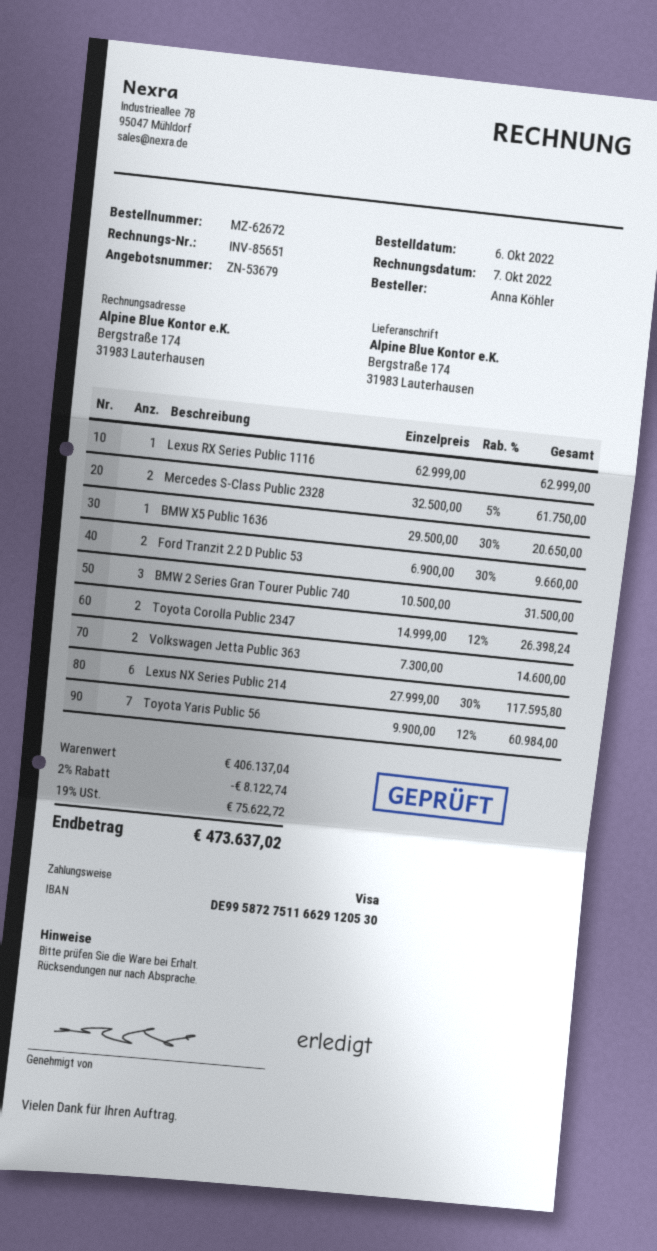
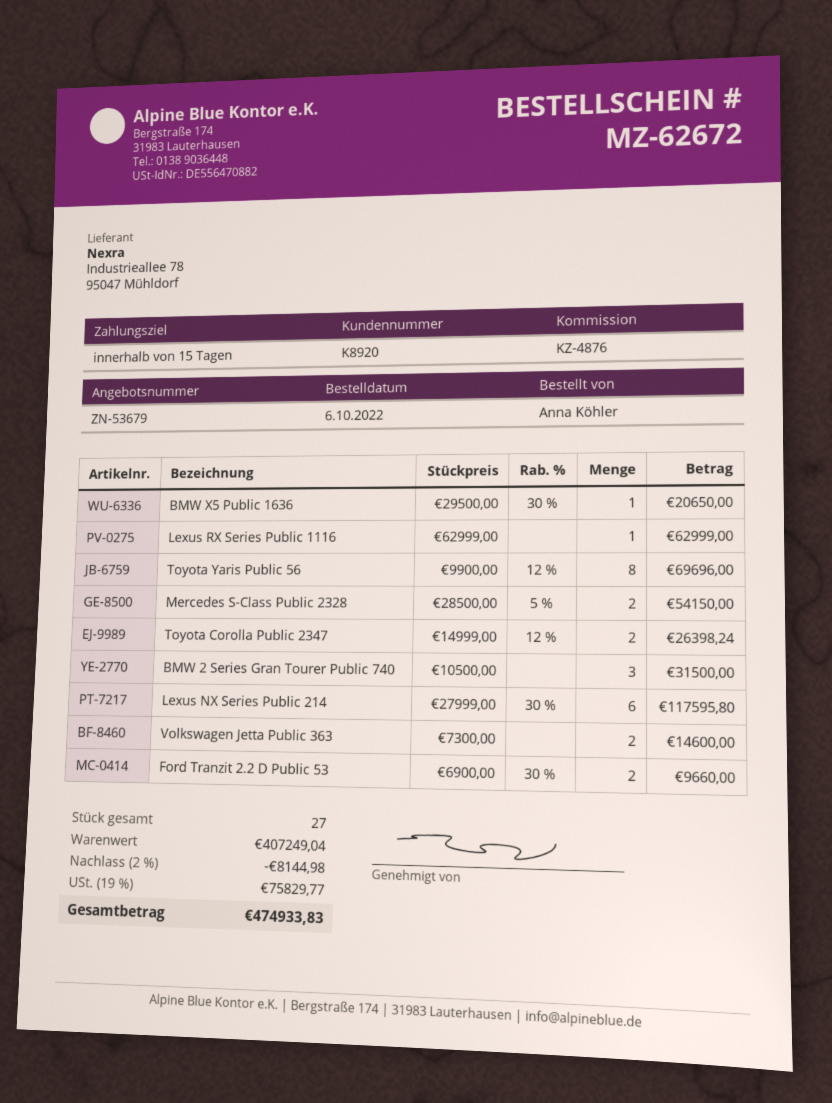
Mercedes S-Class Public 2328: 2 x 32500.00 - 5% = 61750.00 -> 2 x 28500.00 - 5% = 54150.00
Toyota Yaris Public 56: 7 x 9900.00 - 12% = 60984.00 -> 8 x 9900.00 - 12% = 69696.00
subtotal: 406137.04 -> 407249.04
discount: 2% = 8122.74 -> 2% = 8144.98
tax: 19% = 75622.72 -> 19% = 75829.77
total: 473637.02 -> 474933.83

